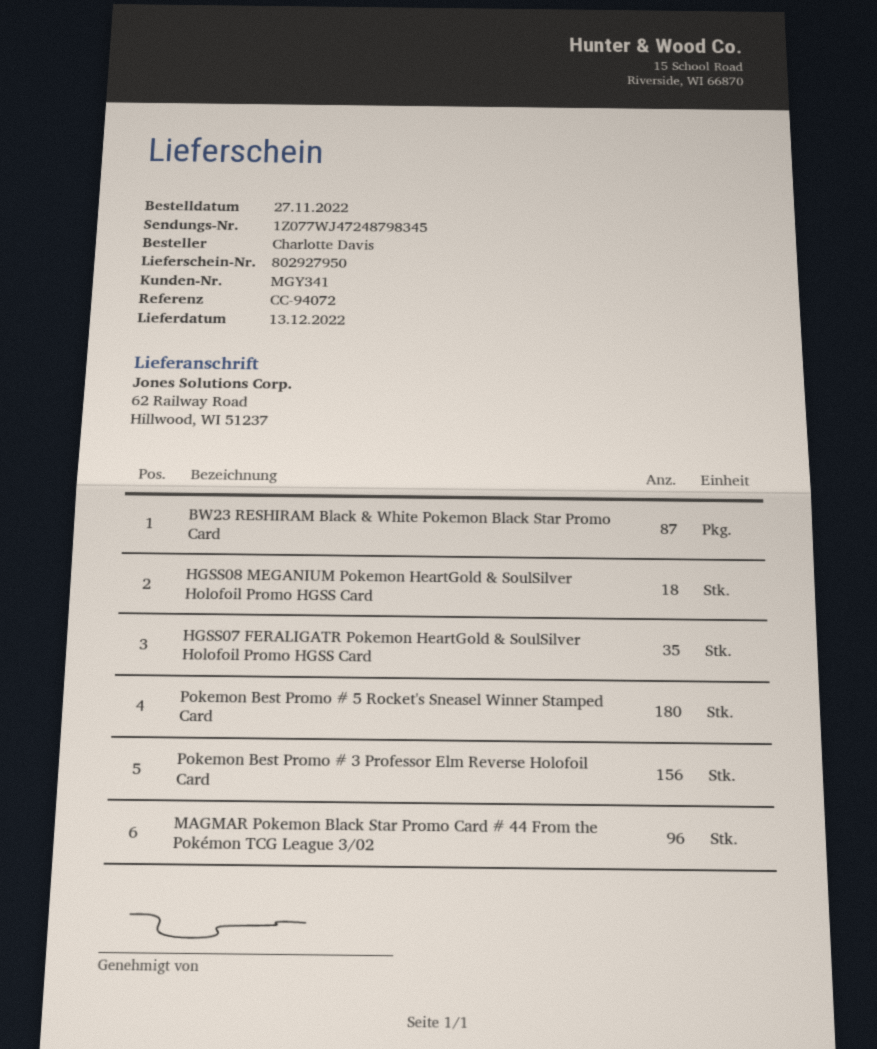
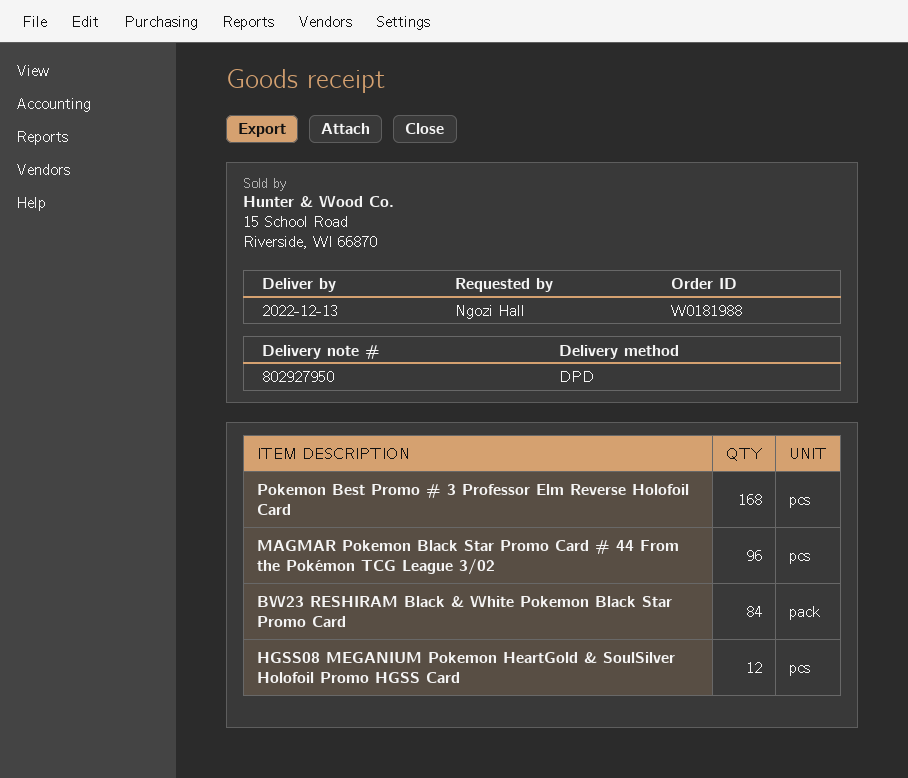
ordered by: Charlotte Davis -> Ngozi Hall
BW23 RESHIRAM Black & White Pokemon Black Star Promo Card: 87 -> 84
HGSS08 MEGANIUM Pokemon HeartGold & SoulSilver Holofoil Promo HGSS Card: 18 -> 12
HGSS07 FERALIGATR Pokemon HeartGold & SoulSilver Holofoil Promo HGSS Card: 35 -> none
Pokemon Best Promo # 5 Rocket's Sneasel Winner Stamped Card: 180 -> none
Pokemon Best Promo # 3 Professor Elm Reverse Holofoil Card: 156 -> 168

